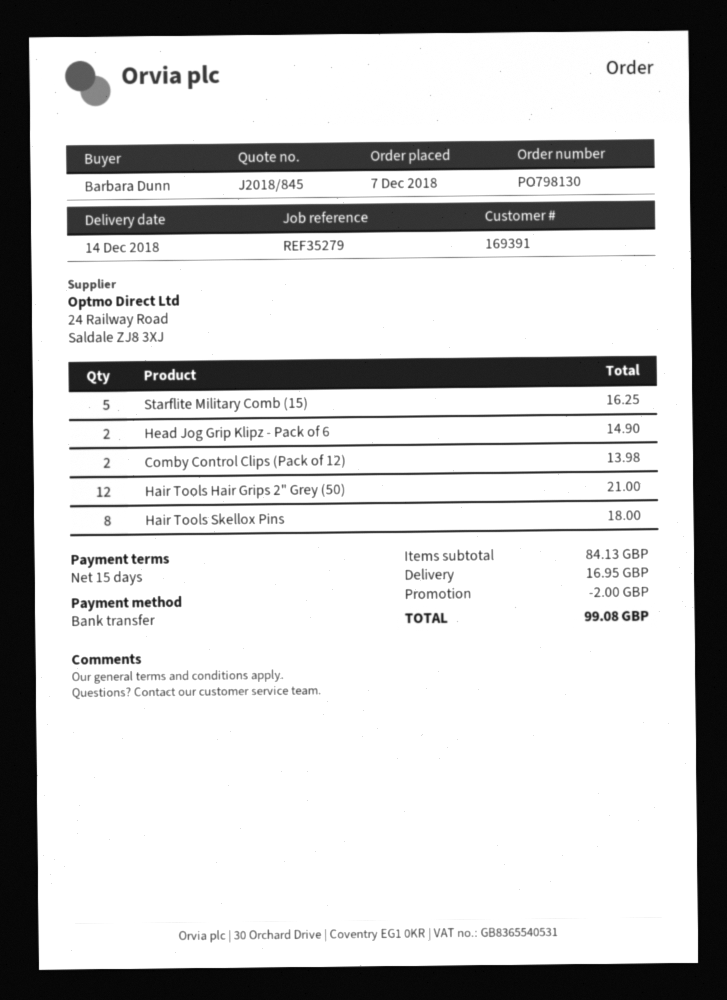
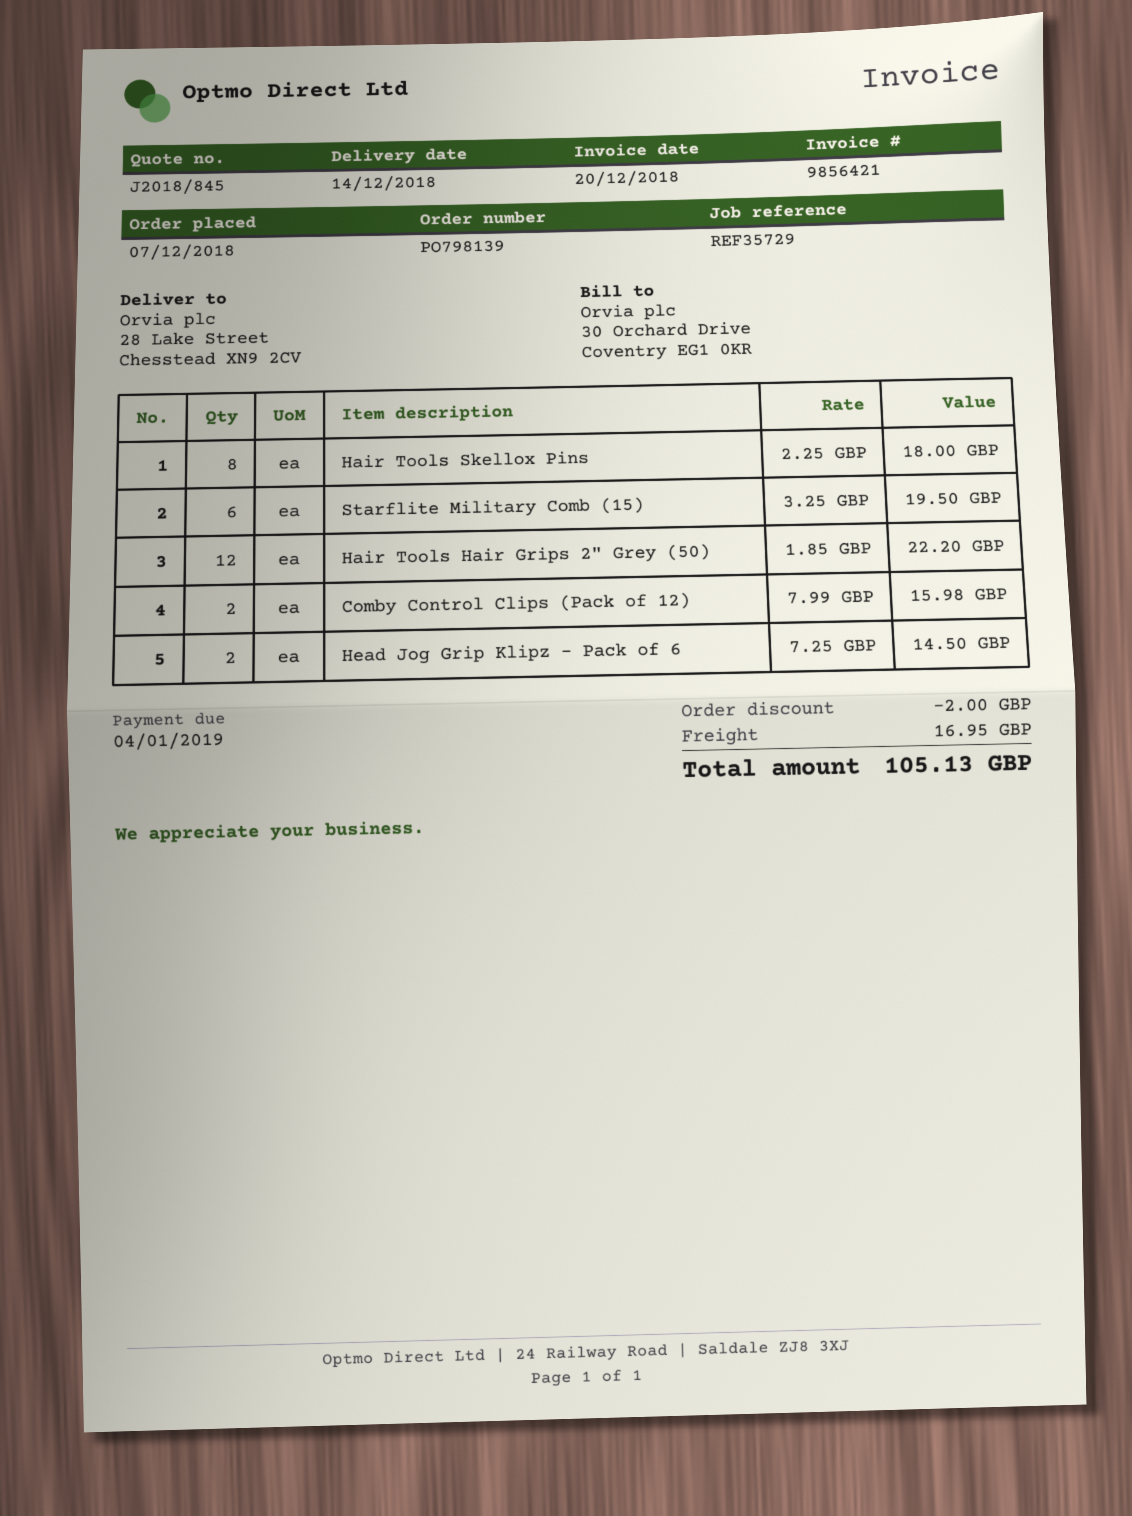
order number: PO798130 -> PO798139
reference: REF35279 -> REF35729
Starflite Military Comb (15): 5 for 16.25 -> 6 for 19.50
Head Jog Grip Klipz - Pack of 6: 2 for 14.90 -> 2 for 14.50
Comby Control Clips (Pack of 12): 2 for 13.98 -> 2 for 15.98
Hair Tools Hair Grips 2" Grey (50): 12 for 21.00 -> 12 for 22.20
total: 99.08 -> 105.13

